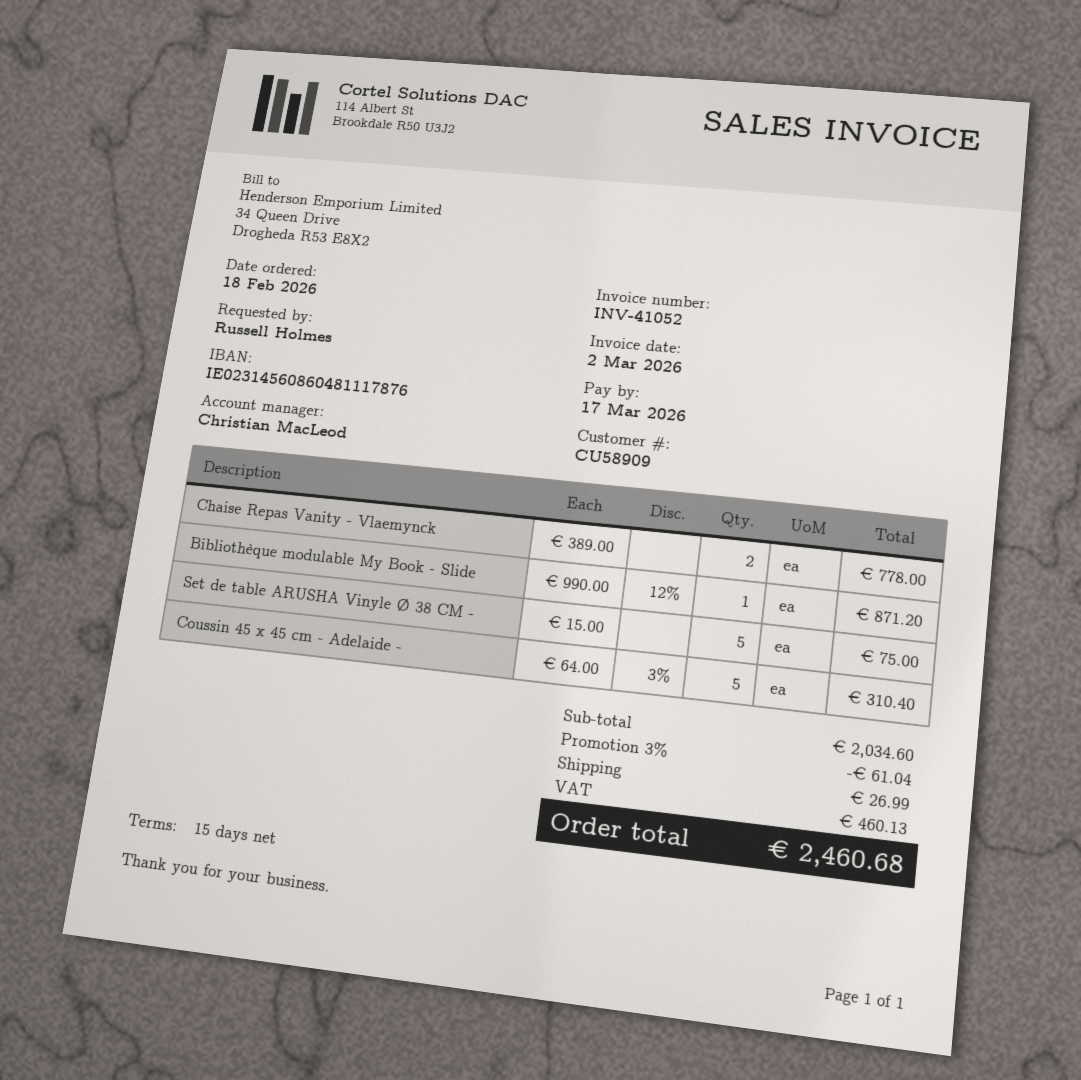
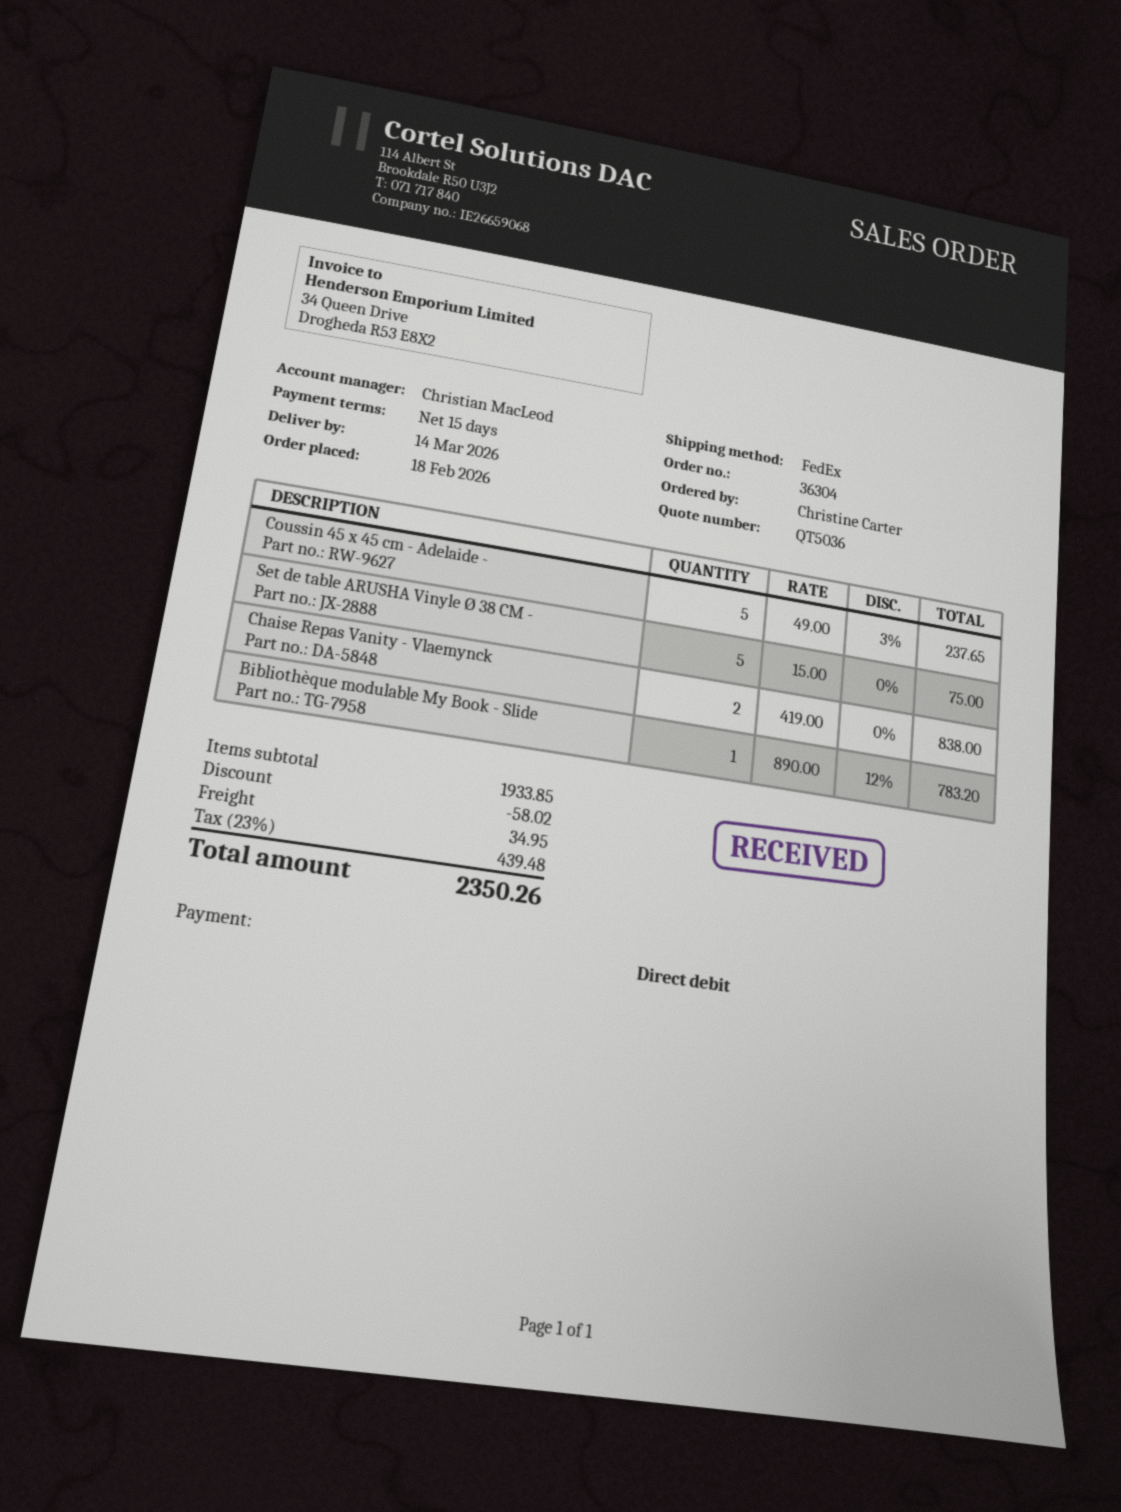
ordered by: Russell Holmes -> Christine Carter
Chaise Repas Vanity - Vlaemynck: 2 x 389.00 = 778.00 -> 2 x 419.00 = 838.00
Bibliothèque modulable My Book - Slide: 1 x 990.00 - 12% = 871.20 -> 1 x 890.00 - 12% = 783.20
Coussin 45 x 45 cm - Adelaide -: 5 x 64.00 - 3% = 310.40 -> 5 x 49.00 - 3% = 237.65
subtotal: 2034.60 -> 1933.85
discount: 61.04 -> 58.02
shipping: 26.99 -> 34.95
tax: 460.13 -> 439.48
total: 2460.68 -> 2350.26

